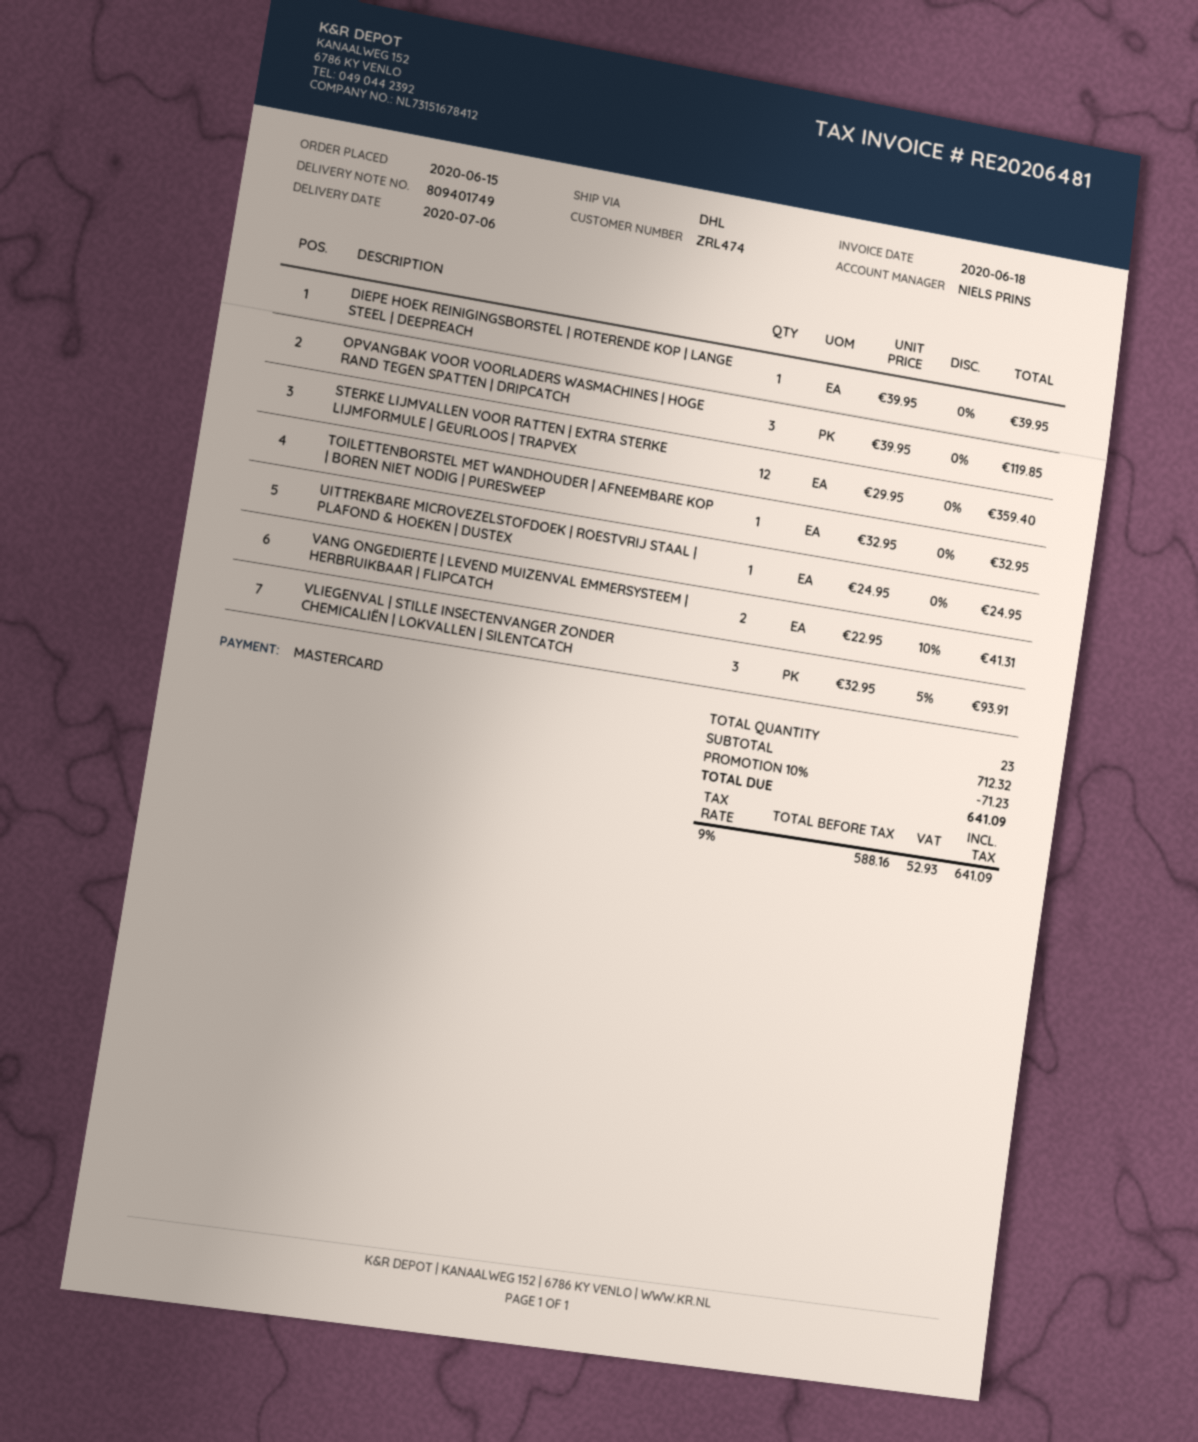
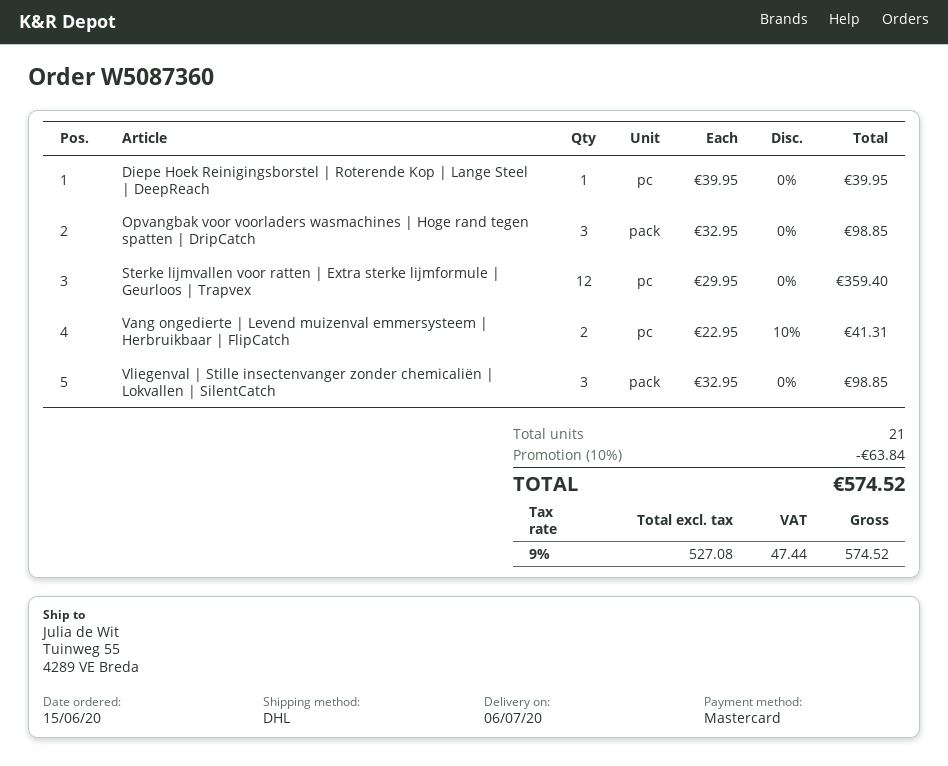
OPVANGBAK VOOR VOORLADERS WASMACHINES | HOGE RAND TEGEN SPATTEN | DRIPCATCH: 3 x 39.95 = 119.85 -> 3 x 32.95 = 98.85
TOILETTENBORSTEL MET WANDHOUDER | AFNEEMBARE KOP | BOREN NIET NODIG | PURESWEEP: 1 x 32.95 = 32.95 -> none
UITTREKBARE MICROVEZELSTOFDOEK | ROESTVRIJ STAAL | PLAFOND & HOEKEN | DUSTEX: 1 x 24.95 = 24.95 -> none
VLIEGENVAL | STILLE INSECTENVANGER ZONDER CHEMICALIËN | LOKVALLEN | SILENTCATCH: 3 x 32.95 - 5% = 93.91 -> 3 x 32.95 = 98.85
total quantity: 23 -> 21
discount: 10% = 71.23 -> 10% = 63.84
net: 588.16 -> 527.08
tax: 9% = 52.93 -> 9% = 47.44
total: 641.09 -> 574.52

